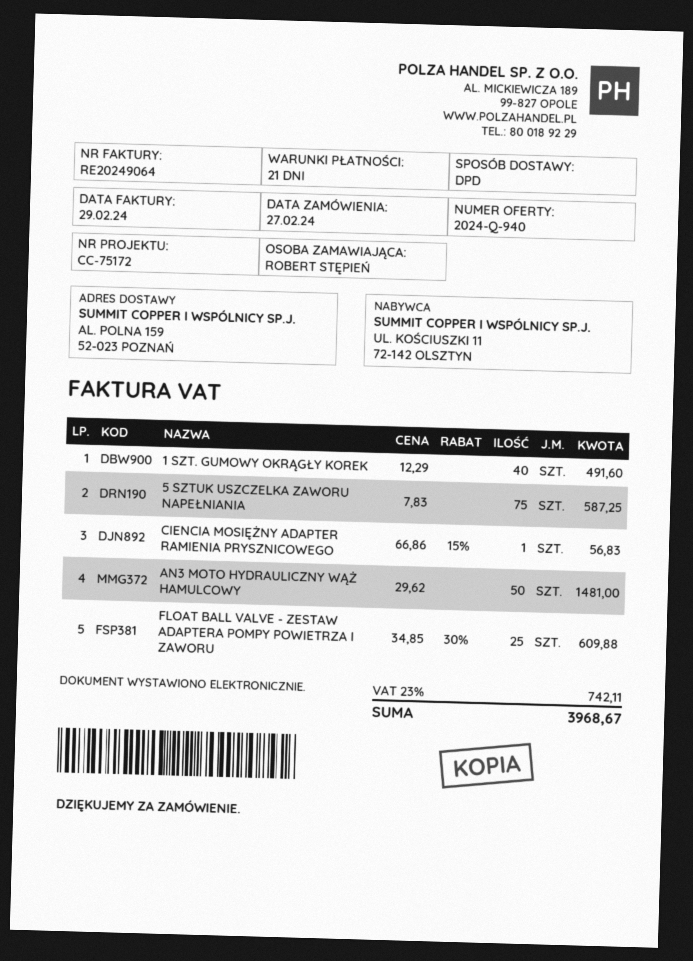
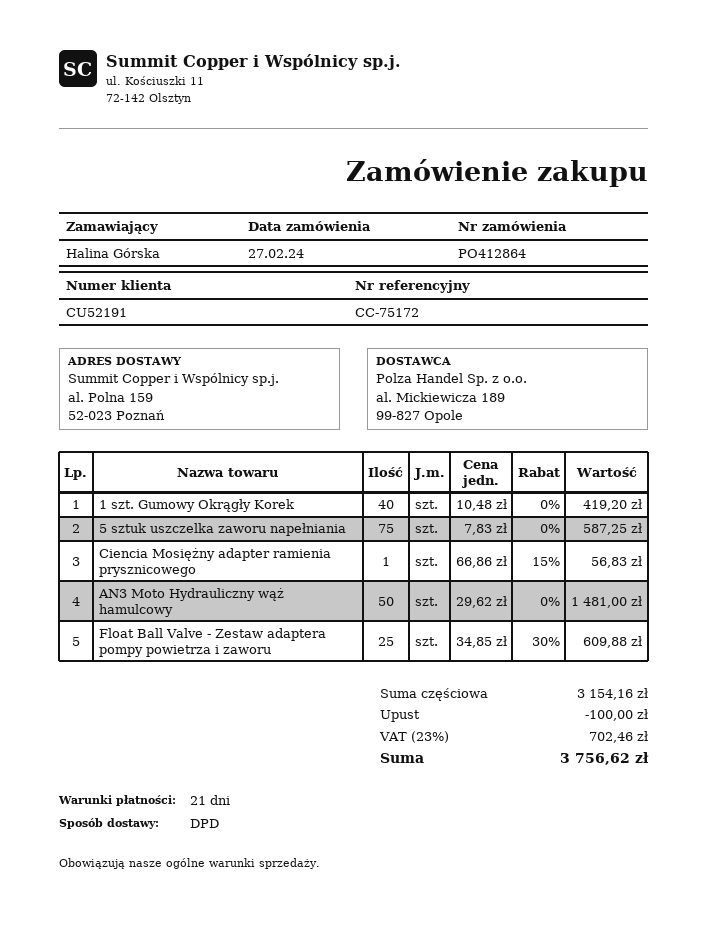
ordered by: ROBERT STĘPIEŃ -> Halina Górska
1 SZT. GUMOWY OKRĄGŁY KOREK: 40 x 12.29 = 491.60 -> 40 x 10.48 = 419.20
discount: none -> 100.00
tax: 23% = 742.11 -> 23% = 702.46
total: 3968.67 -> 3756.62

